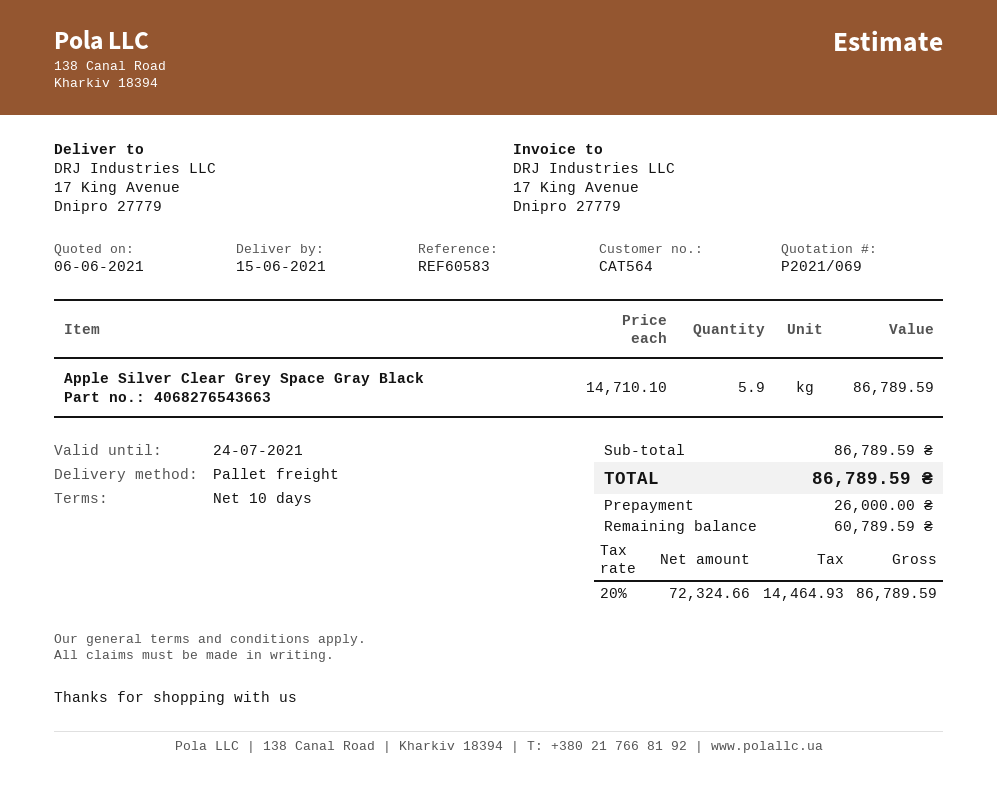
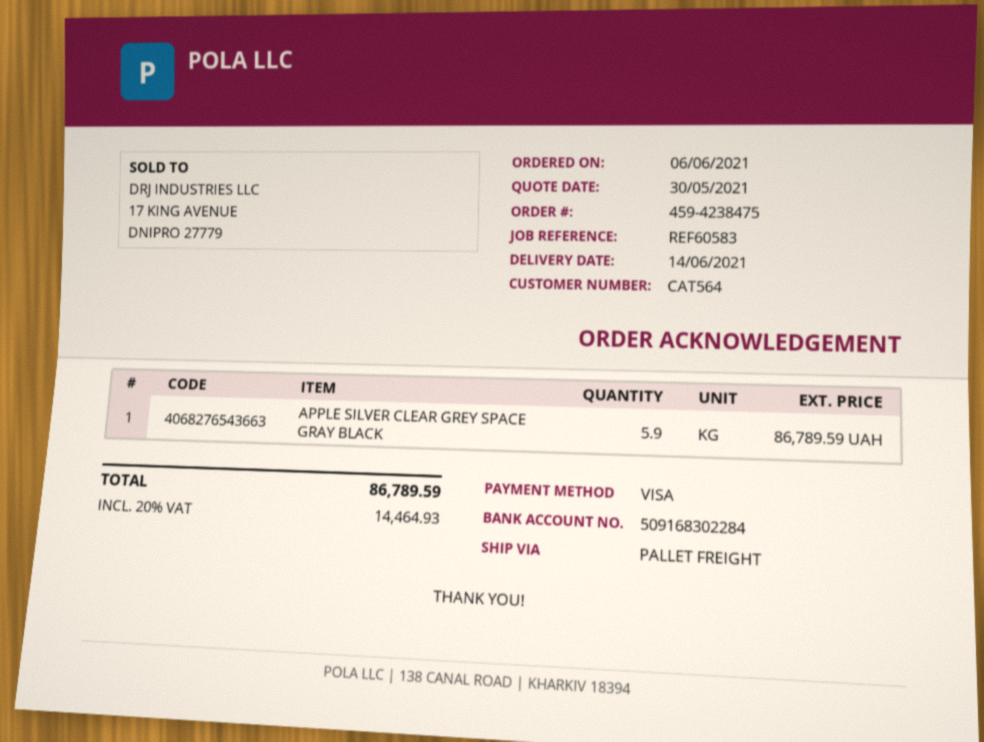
quote date: 2021-06-06 -> 2021-05-30
delivery date: 2021-06-15 -> 2021-06-14

